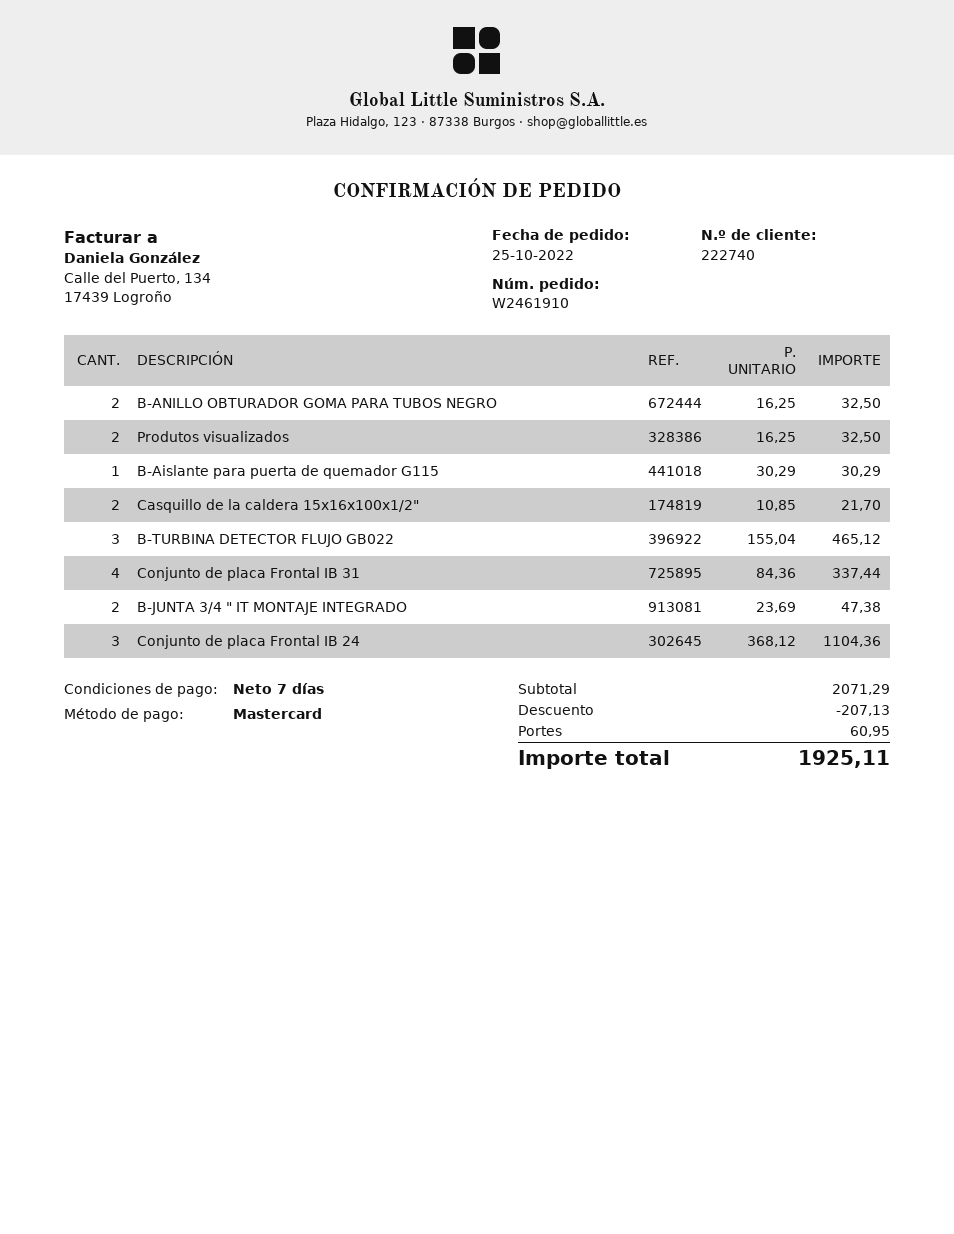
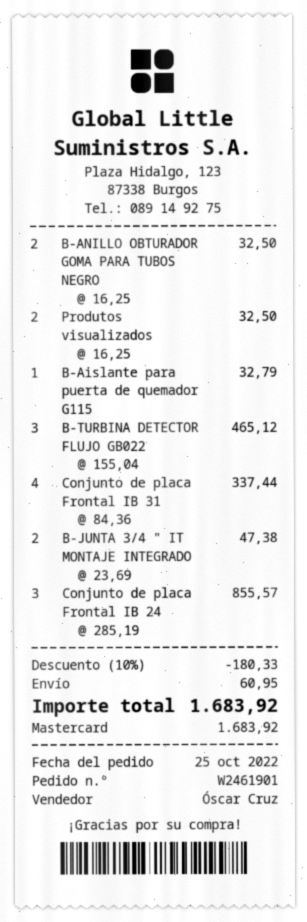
order number: W2461910 -> W2461901
B-Aislante para puerta de quemador G115: 1 x 30.29 = 30.29 -> 1 x 32.79 = 32.79
Casquillo de la caldera 15x16x100x1/2": 2 x 10.85 = 21.70 -> none
Conjunto de placa Frontal IB 24: 3 x 368.12 = 1104.36 -> 3 x 285.19 = 855.57
discount: 207.13 -> 180.33
total: 1925.11 -> 1683.92

